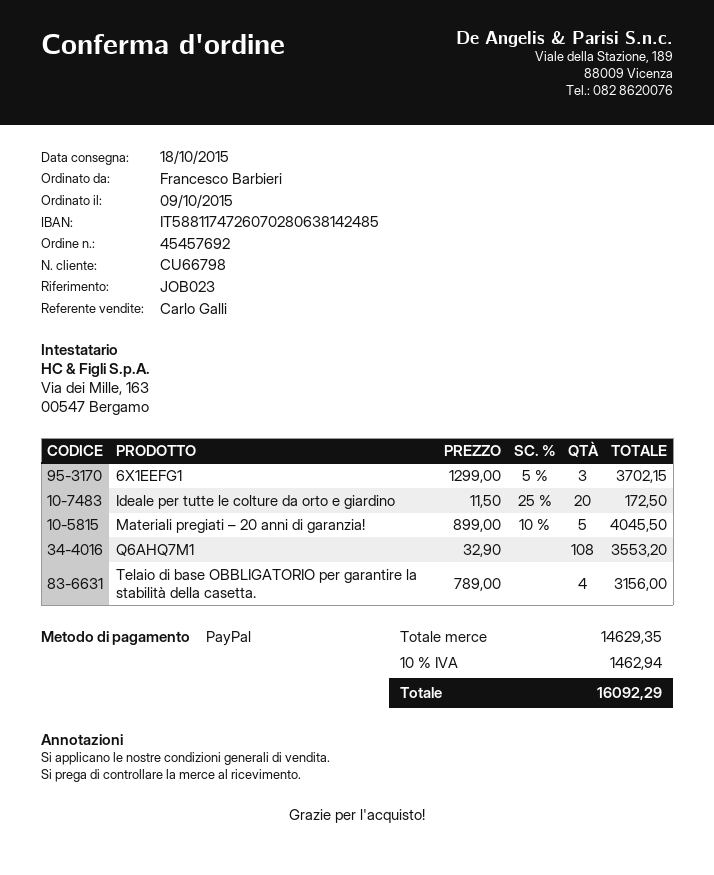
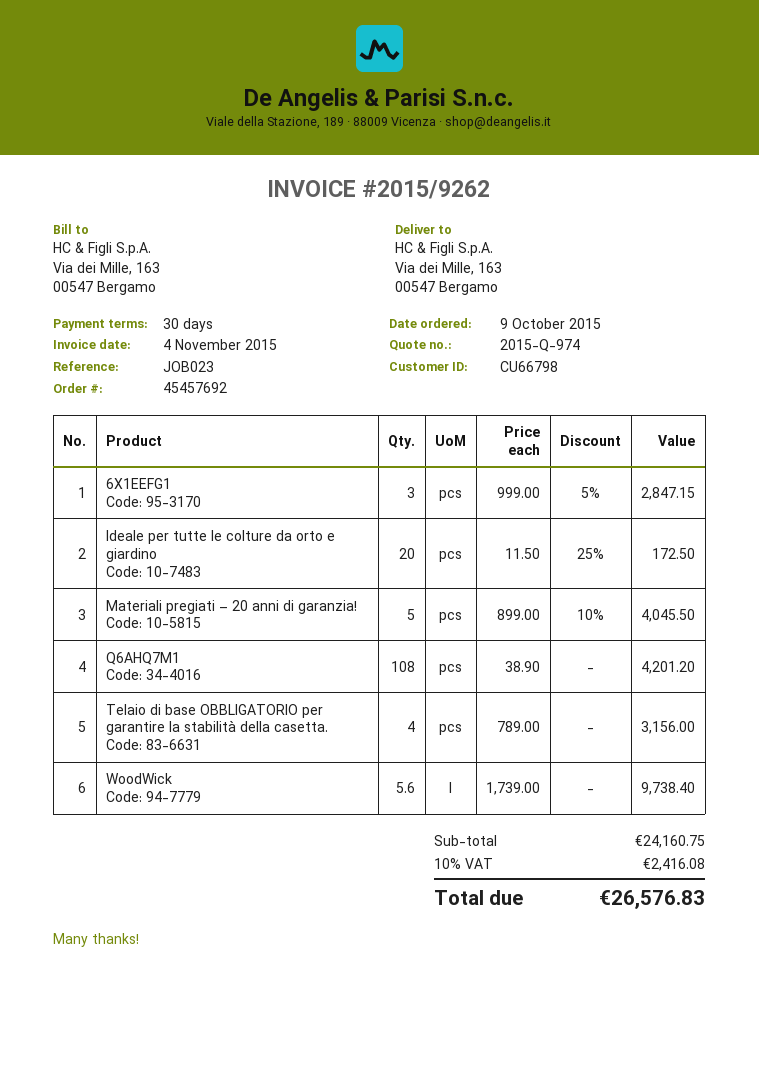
6X1EEFG1: 3 x 1299.00 - 5% = 3702.15 -> 3 x 999.00 - 5% = 2847.15
Q6AHQ7M1: 108 x 32.90 = 3553.20 -> 108 x 38.90 = 4201.20
WoodWick: none -> 5.6 x 1739.00 = 9738.40
subtotal: 14629.35 -> 24160.75
tax: 10% = 1462.94 -> 10% = 2416.08
total: 16092.29 -> 26576.83

